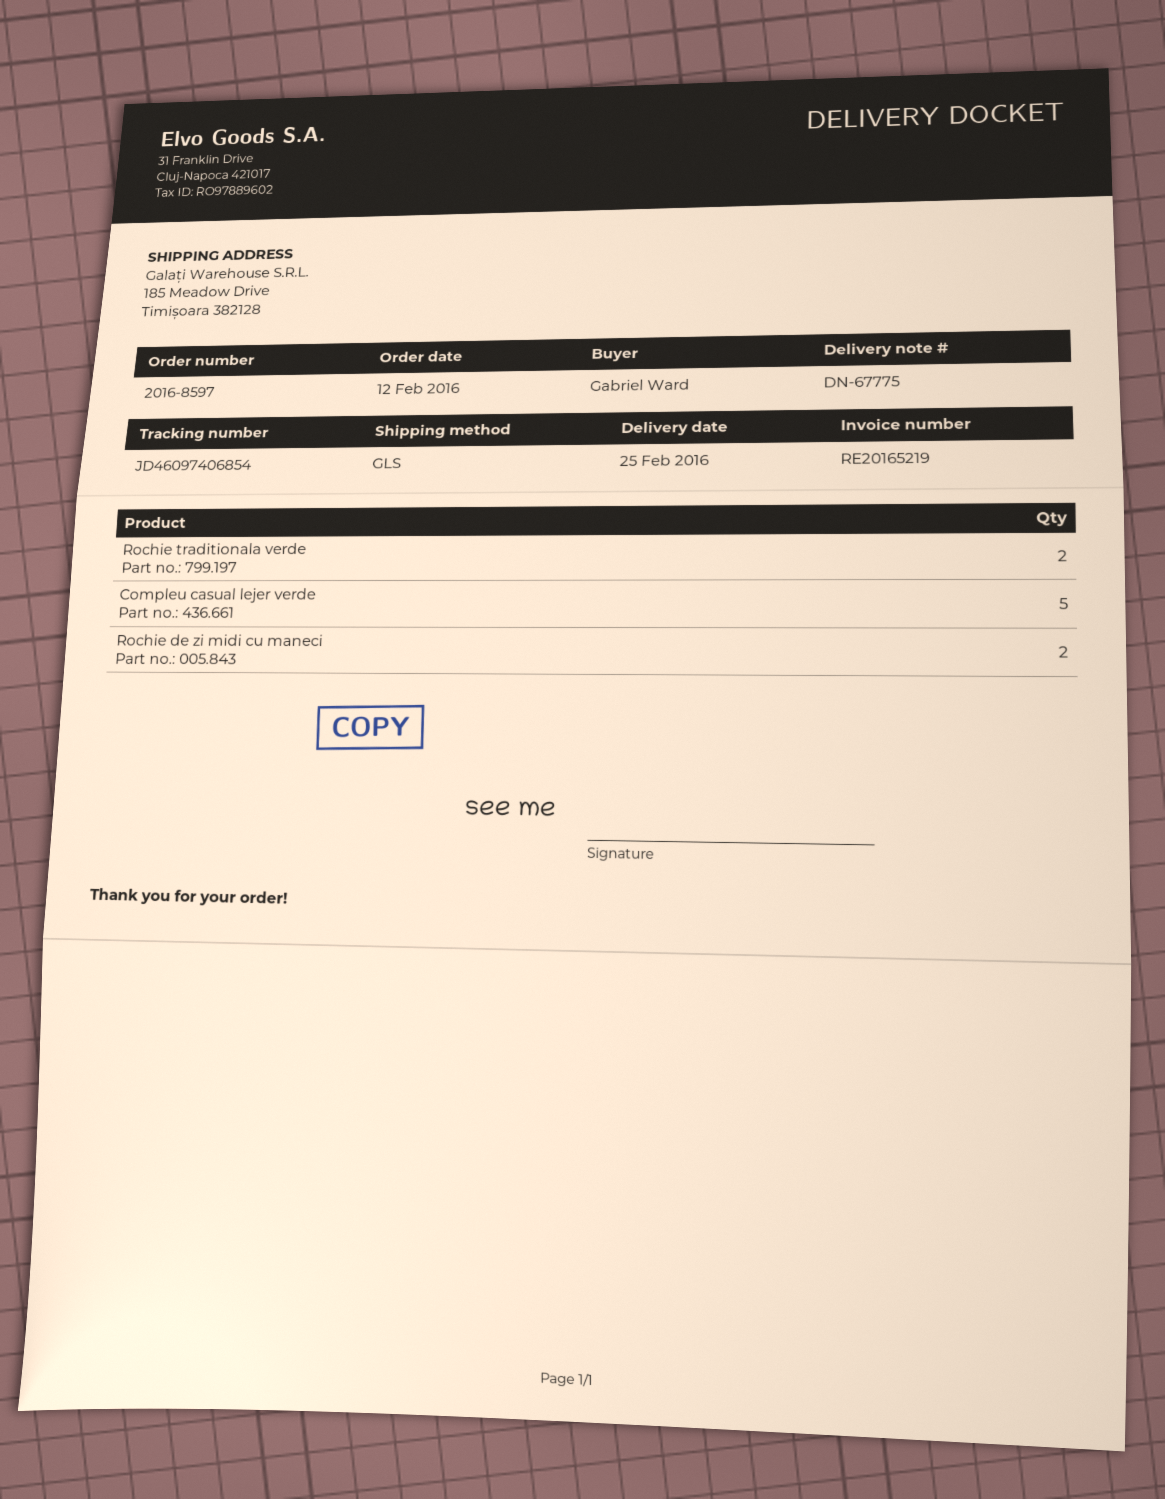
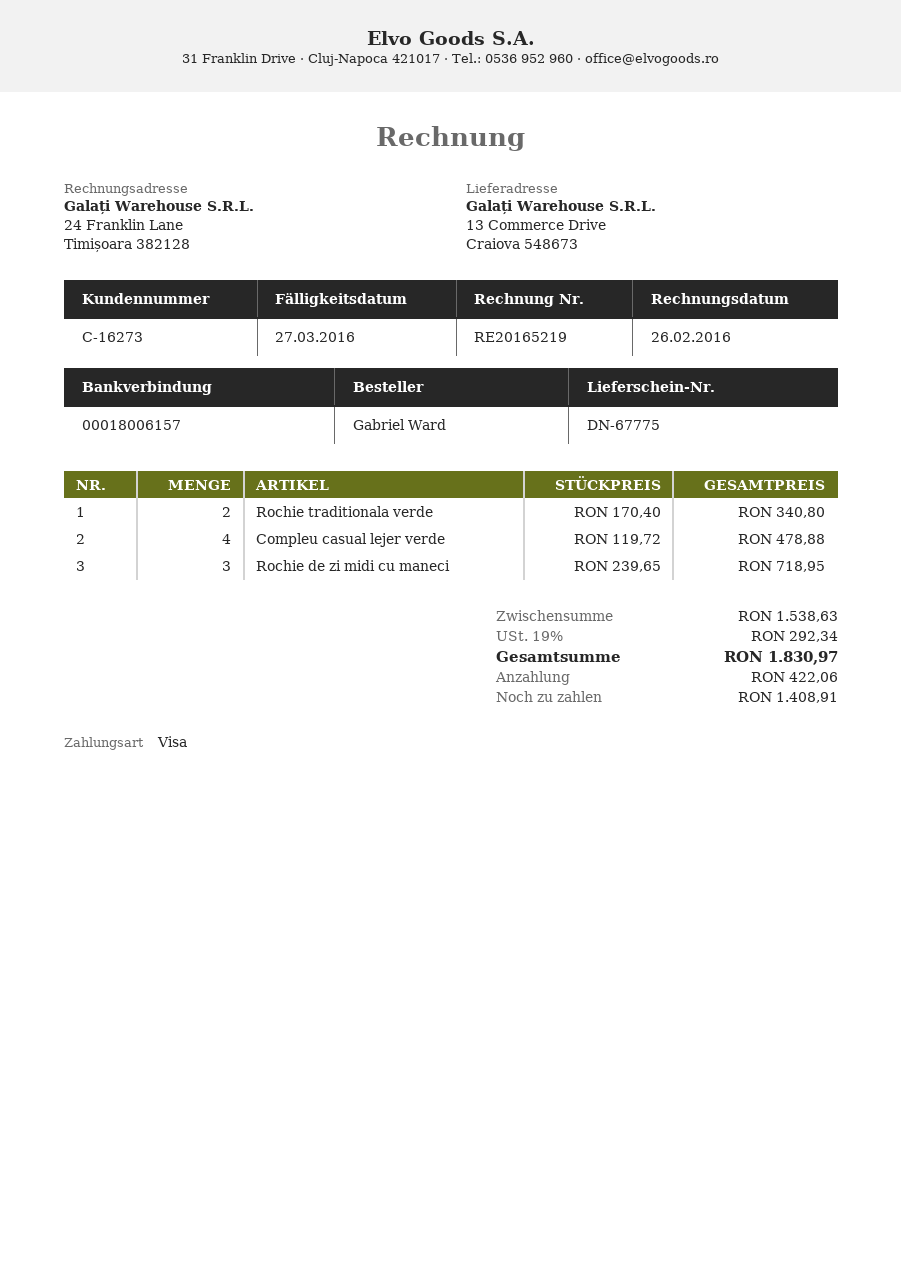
ship to: 185 Meadow Drive, Timișoara 382128 -> 13 Commerce Drive, Craiova 548673
Compleu casual lejer verde: 5 -> 4
Rochie de zi midi cu maneci: 2 -> 3

